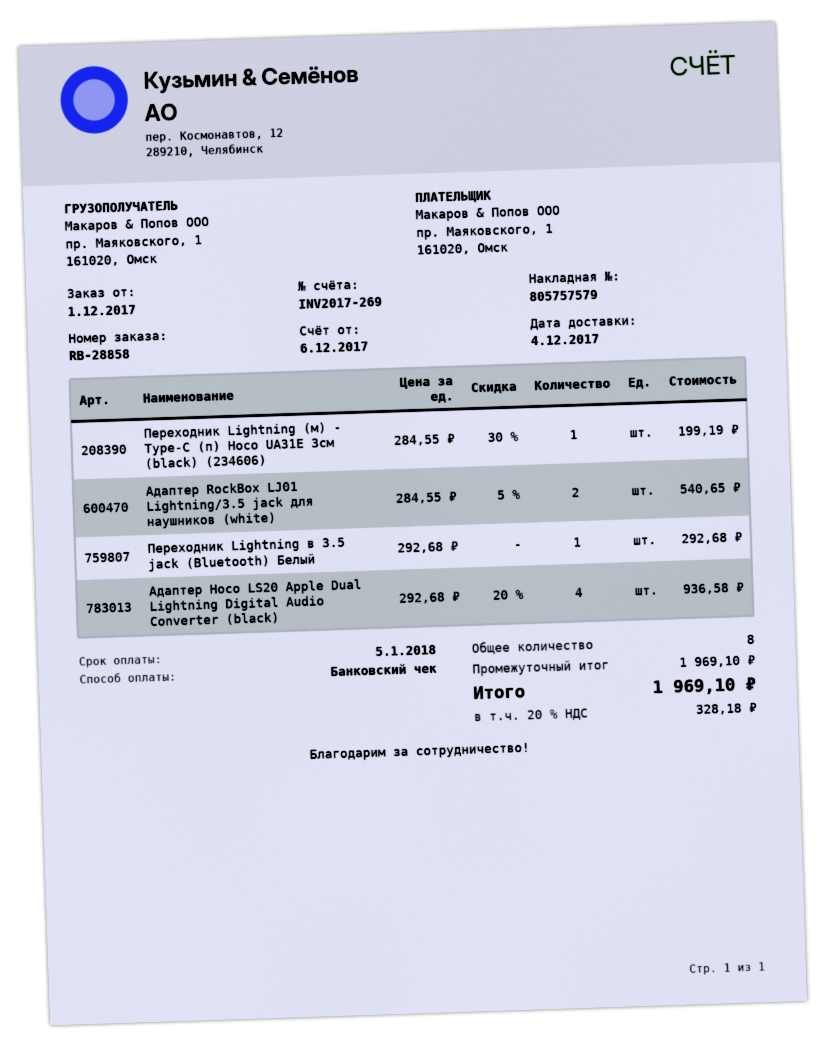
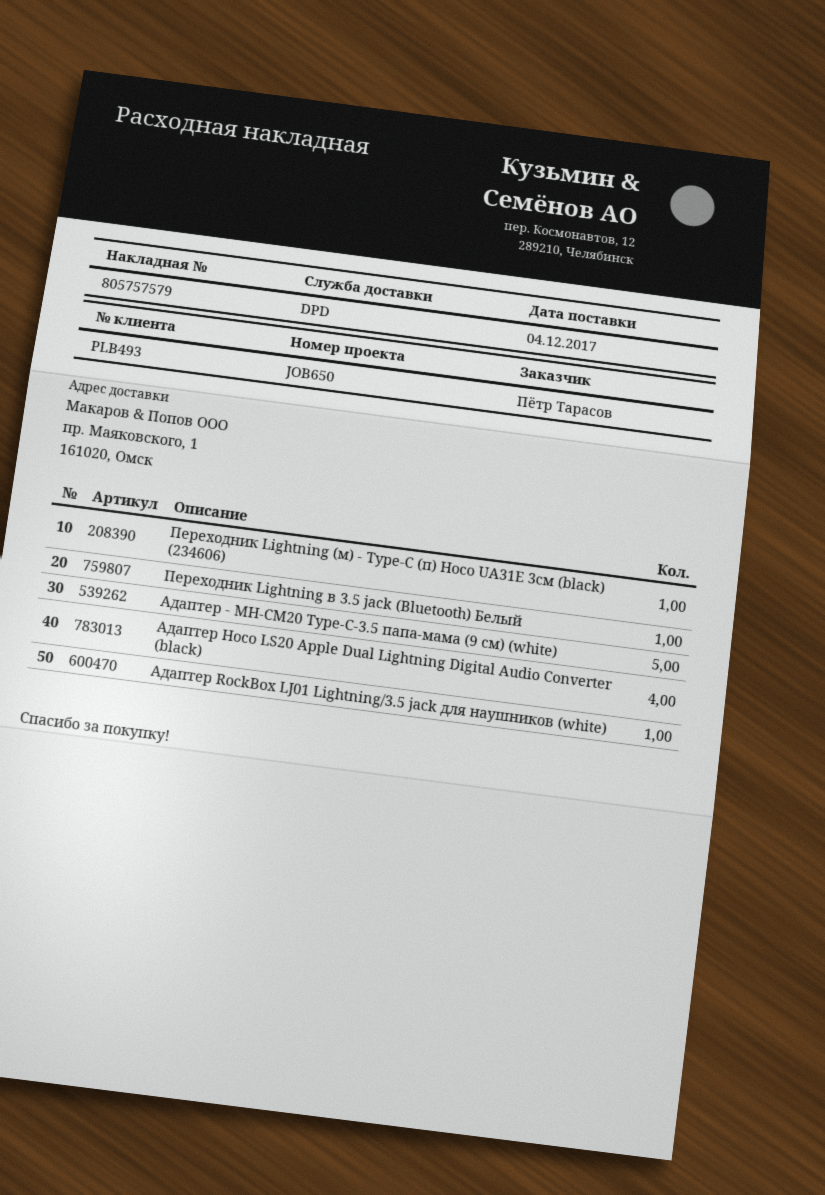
Адаптер RockBox LJ01 Lightning/3.5 jack для наушников (white): 2 -> 1
Адаптер - MH-CM20 Type-C-3.5 папа-мама (9 см) (white): none -> 5

